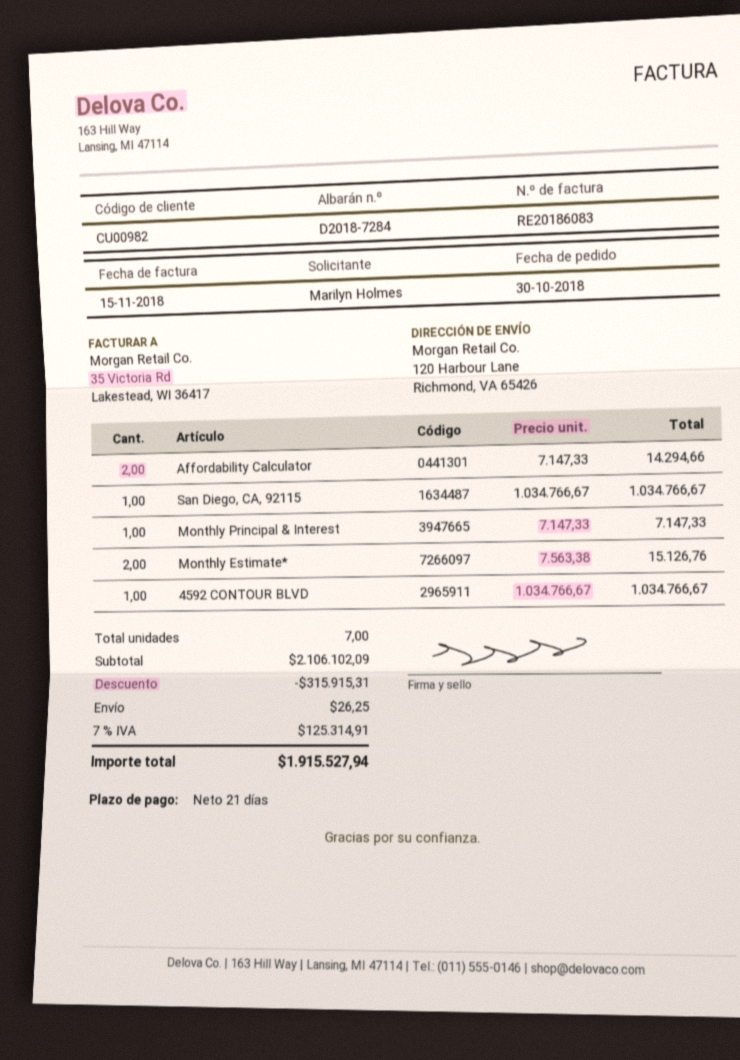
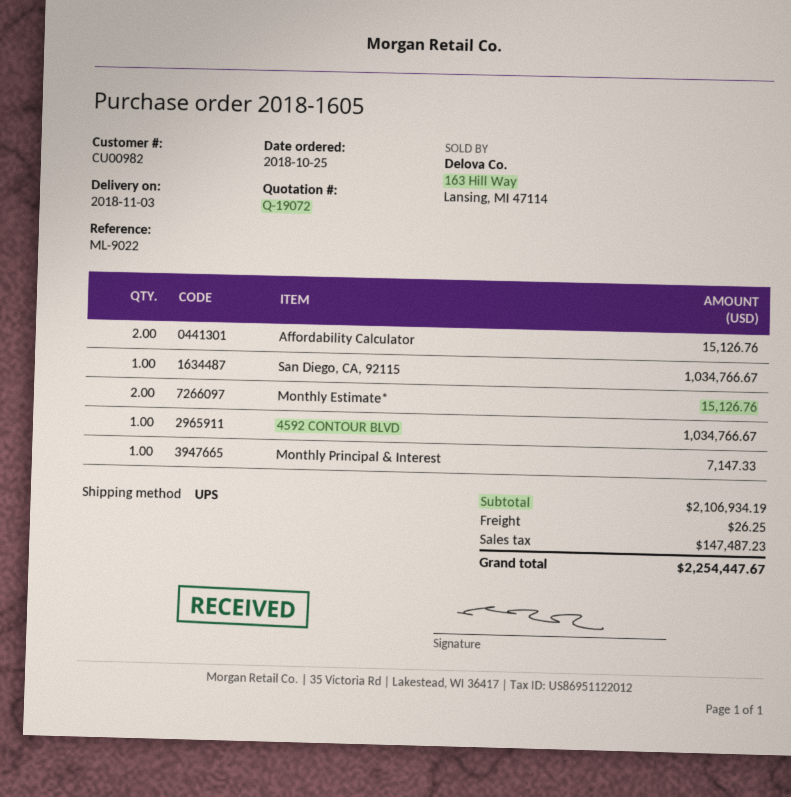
order date: 2018-10-30 -> 2018-10-25
Affordability Calculator: 2 for 14294.66 -> 2 for 15126.76
subtotal: 2106102.09 -> 2106934.19
discount: 315915.31 -> none
tax: 125314.91 -> 147487.23
total: 1915527.94 -> 2254447.67

